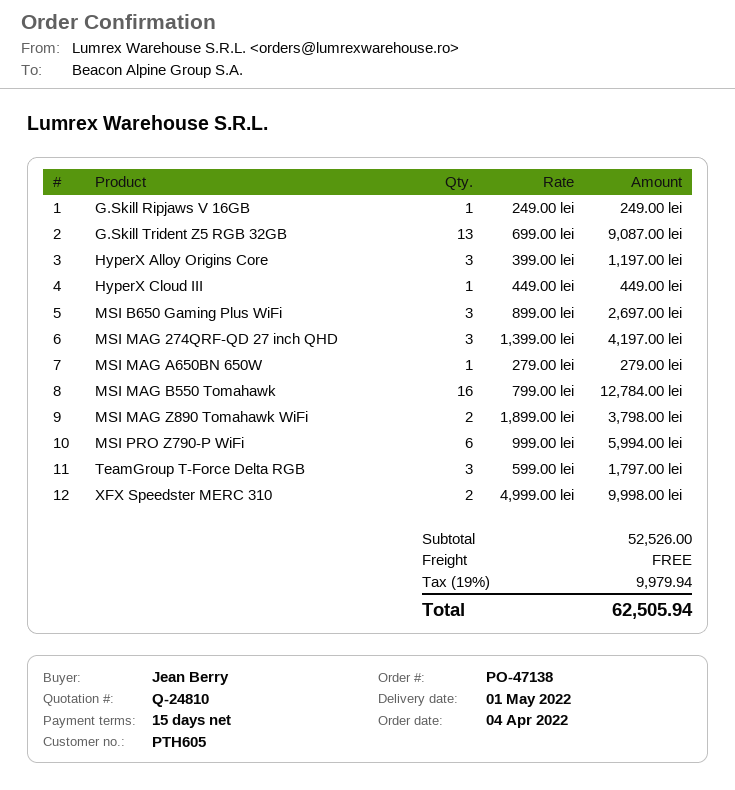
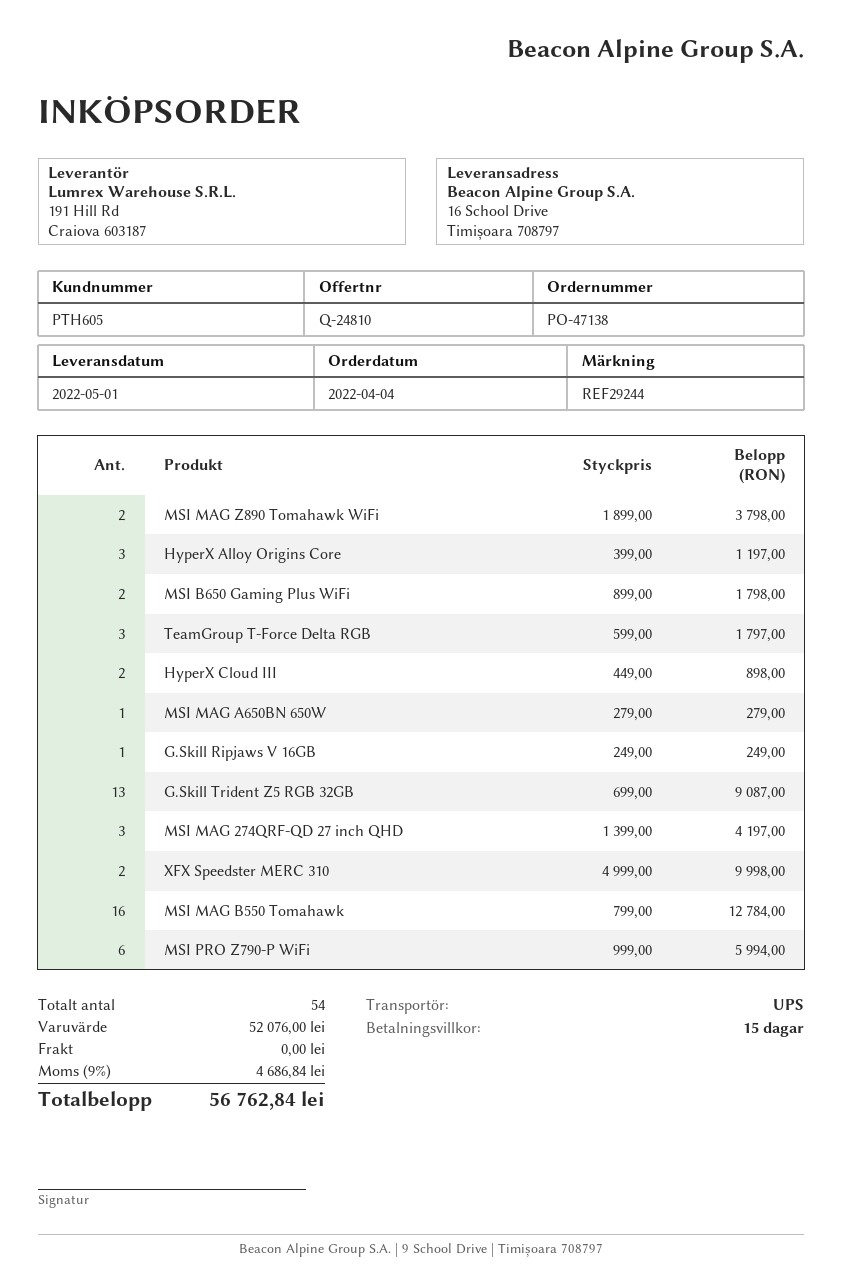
HyperX Cloud III: 1 x 449.00 = 449.00 -> 2 x 449.00 = 898.00
MSI B650 Gaming Plus WiFi: 3 x 899.00 = 2697.00 -> 2 x 899.00 = 1798.00
subtotal: 52526.00 -> 52076.00
tax: 19% = 9979.94 -> 9% = 4686.84
total: 62505.94 -> 56762.84

